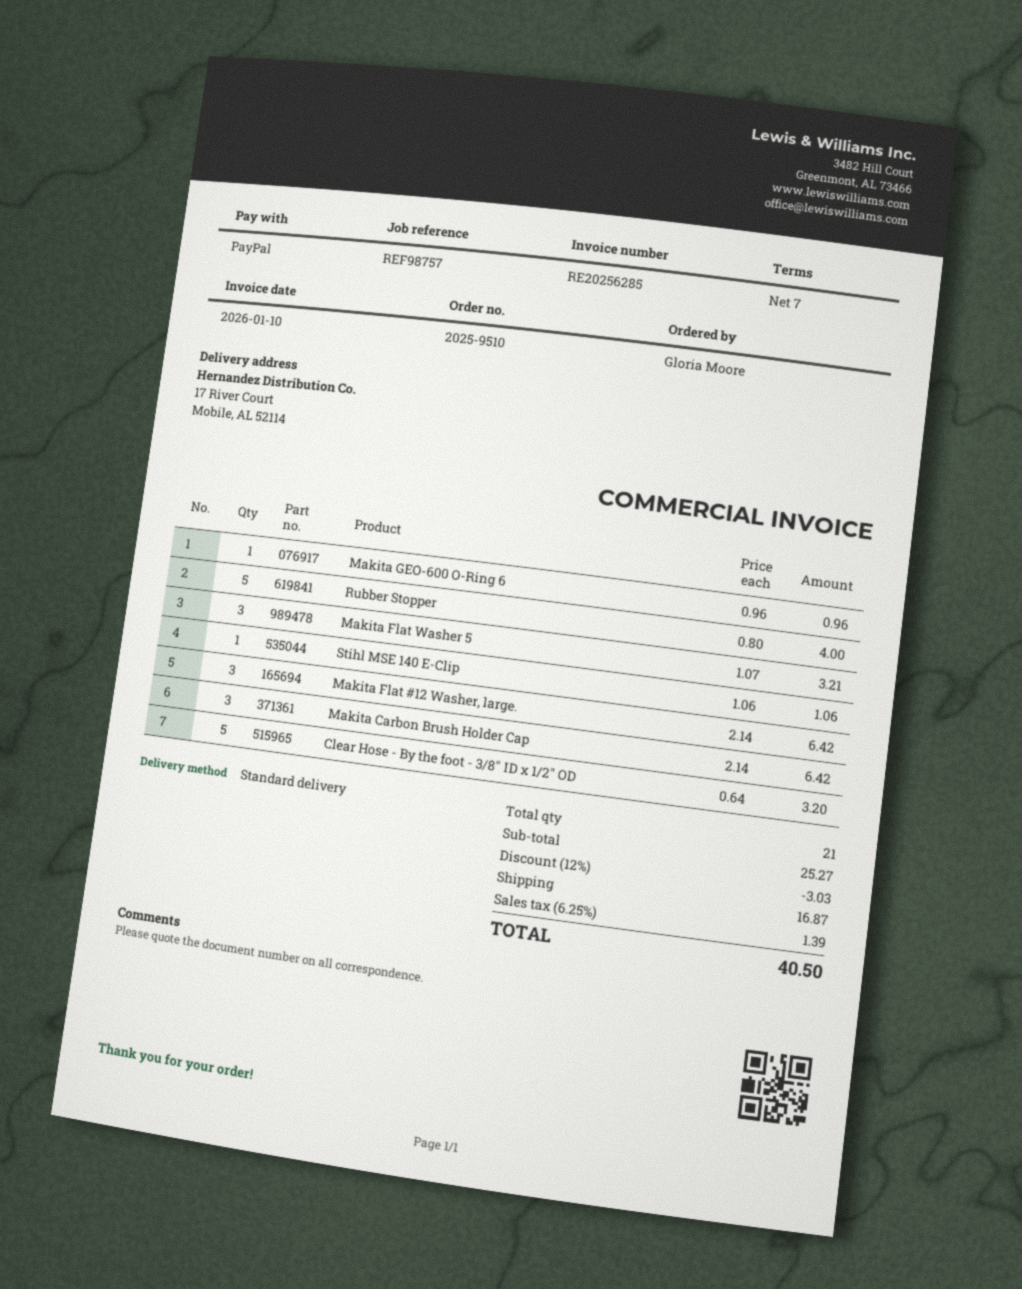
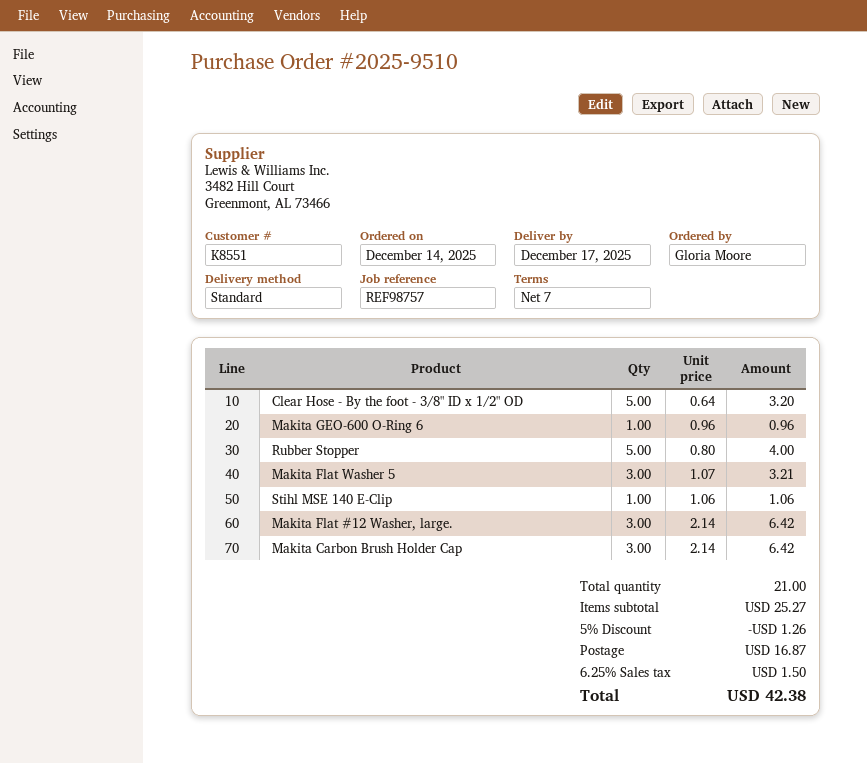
discount: 12% = 3.03 -> 5% = 1.26
tax: 6.25% = 1.39 -> 6.25% = 1.50
total: 40.50 -> 42.38

